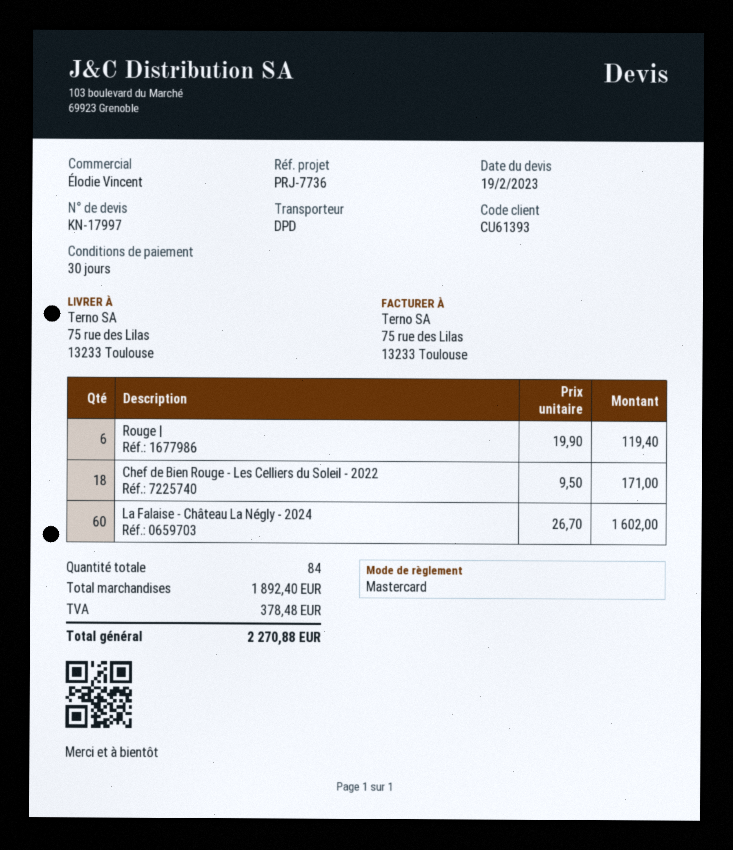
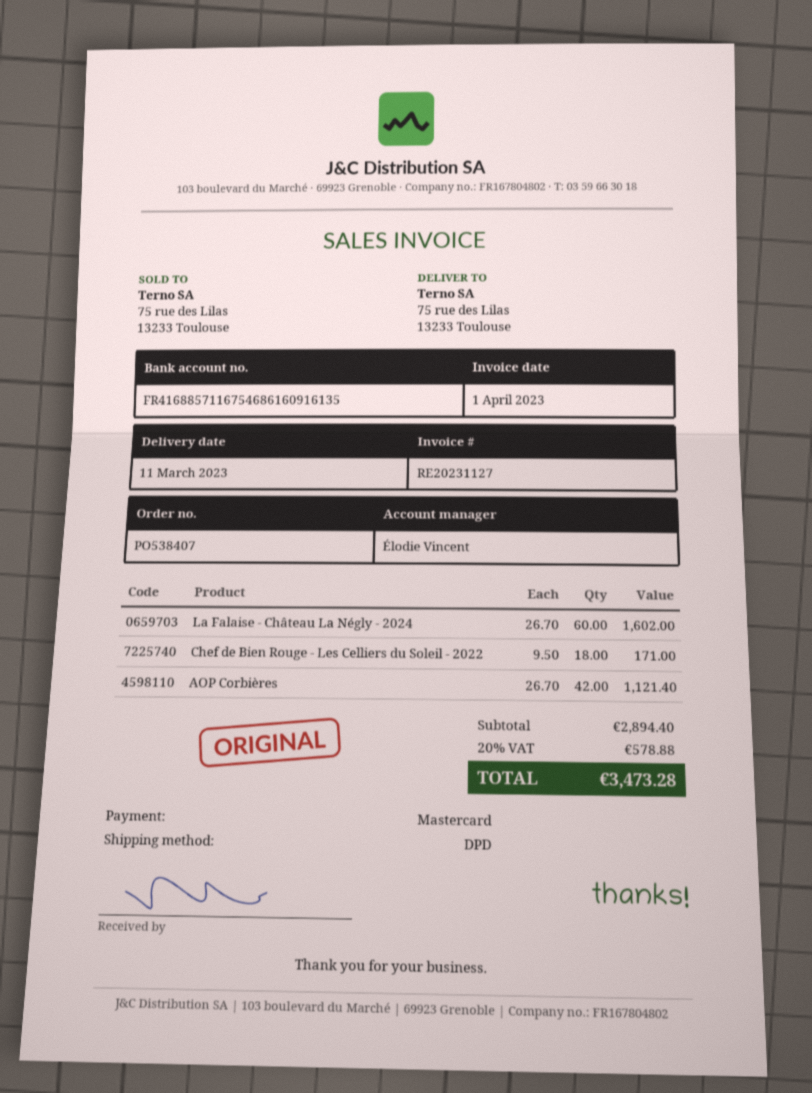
Rouge |: 6 x 19.90 = 119.40 -> none
AOP Corbières: none -> 42 x 26.70 = 1121.40
subtotal: 1892.40 -> 2894.40
tax: 378.48 -> 578.88
total: 2270.88 -> 3473.28

